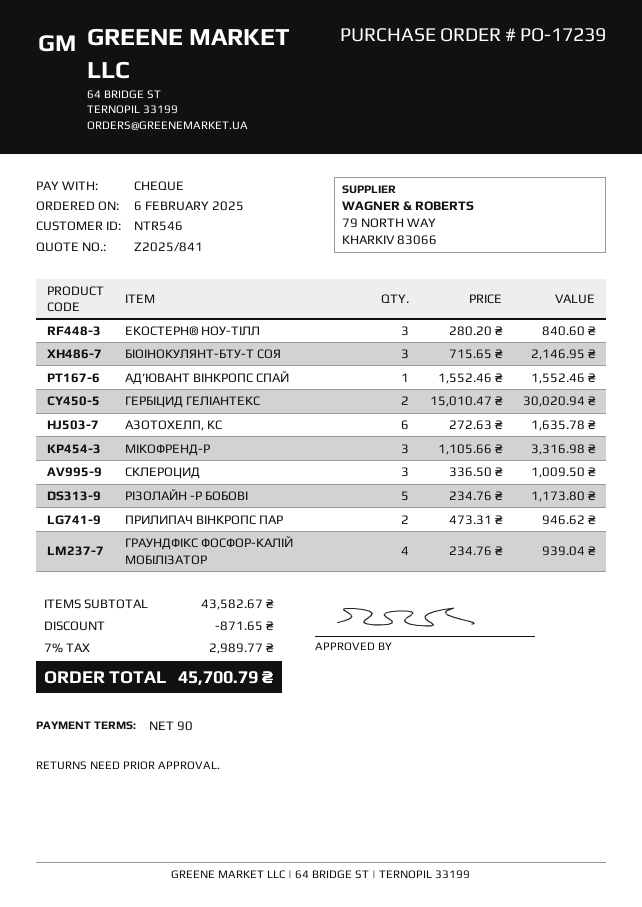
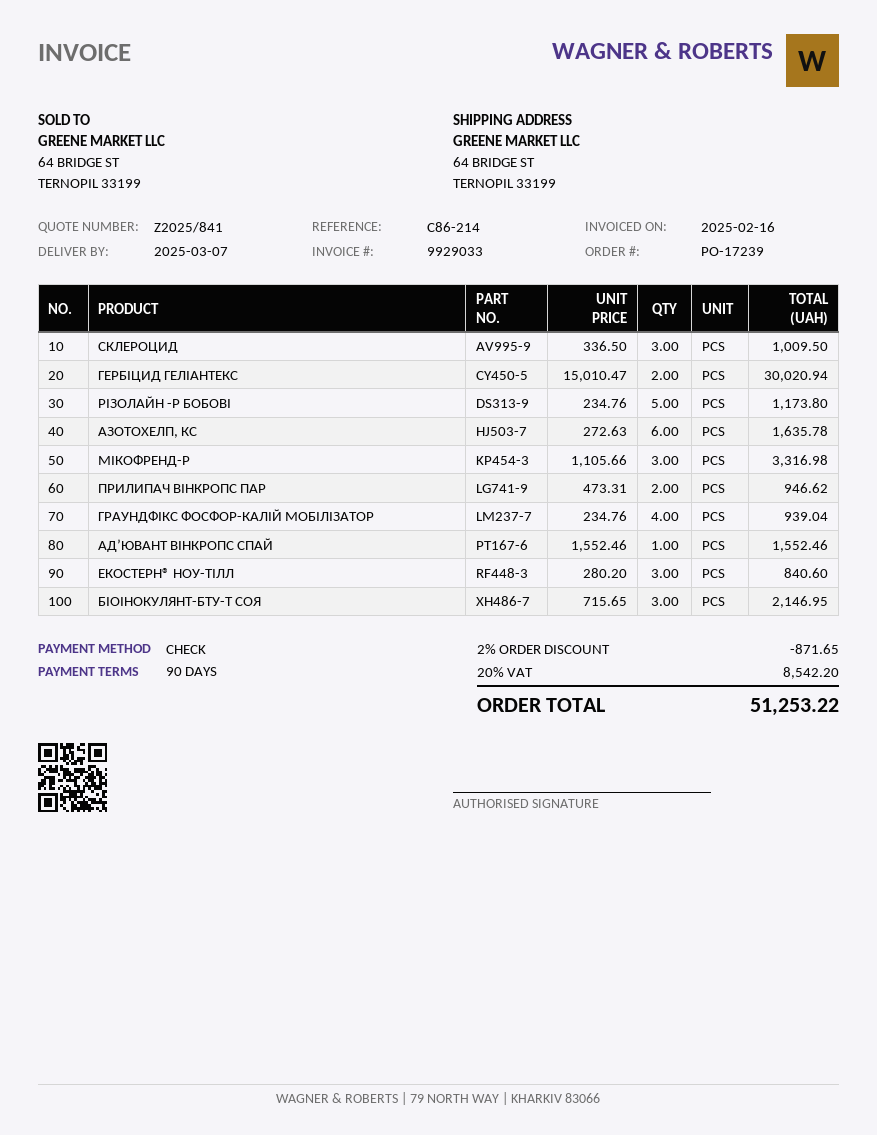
tax: 7% = 2989.77 -> 20% = 8542.20
total: 45700.79 -> 51253.22

